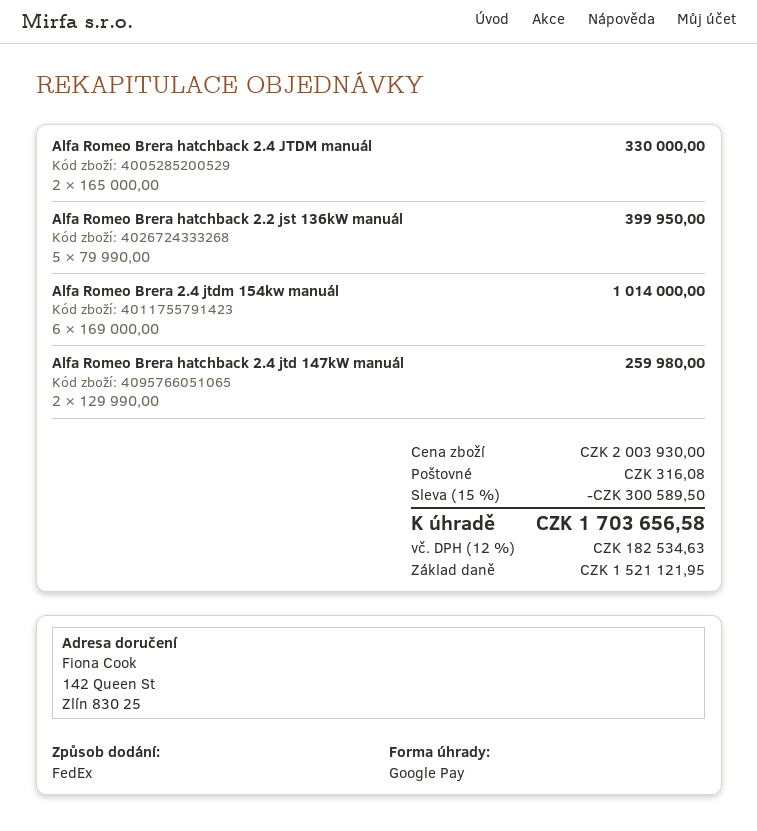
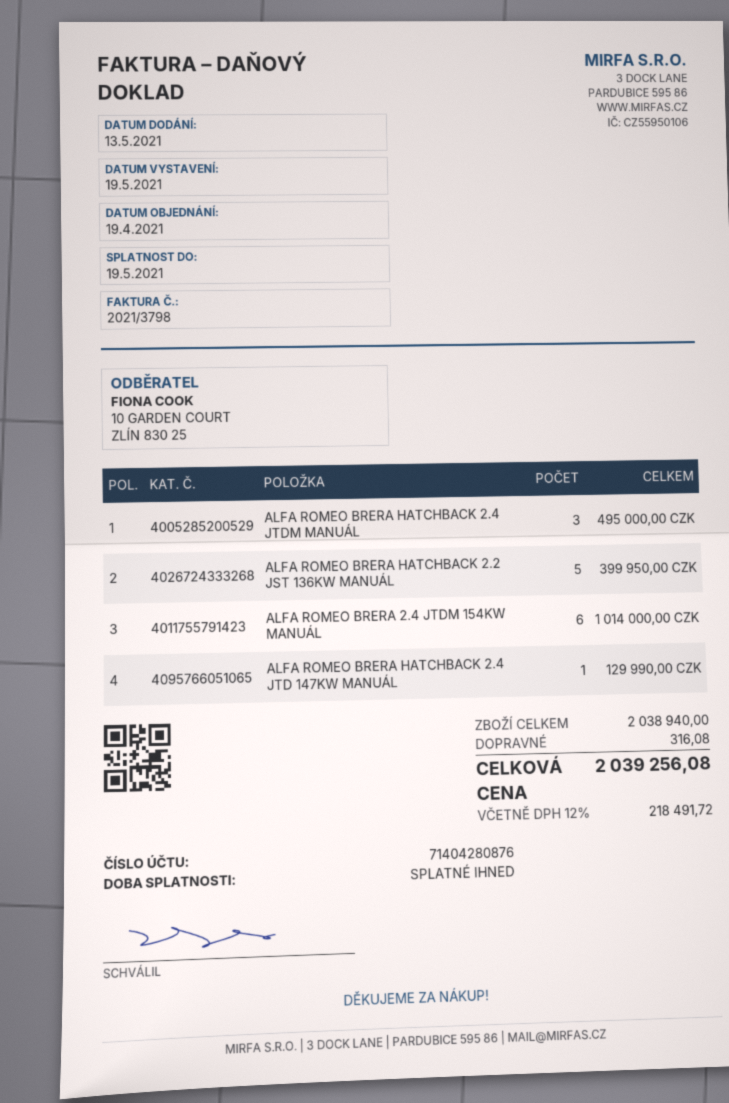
Alfa Romeo Brera hatchback 2.4 JTDM manuál: 2 for 330000.00 -> 3 for 495000.00
Alfa Romeo Brera hatchback 2.4 jtd 147kW manuál: 2 for 259980.00 -> 1 for 129990.00
subtotal: 2003930.00 -> 2038940.00
discount: 15% = 300589.50 -> none
tax: 12% = 182534.63 -> 12% = 218491.72
total: 1703656.58 -> 2039256.08

